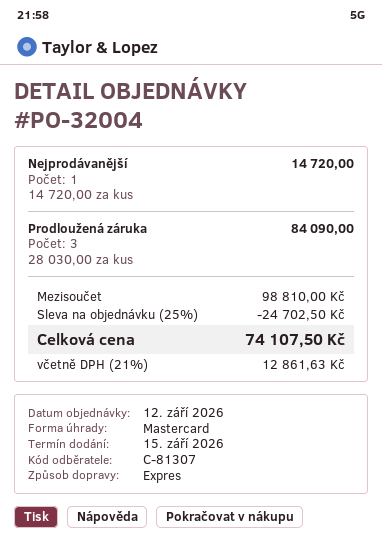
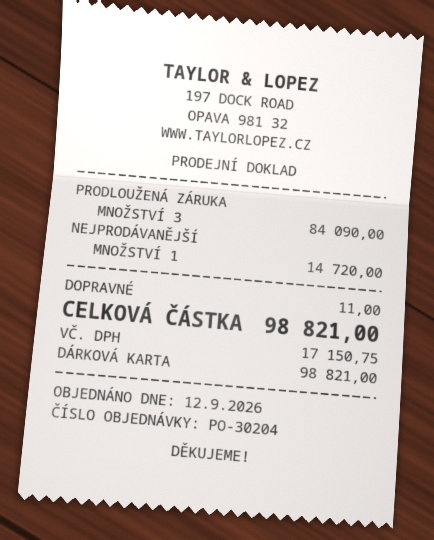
order number: PO-32004 -> PO-30204
payment method: Mastercard -> gift card
discount: 25% = 24702.50 -> none
shipping: none -> 11.00
tax: 12861.63 -> 17150.75
total: 74107.50 -> 98821.00

